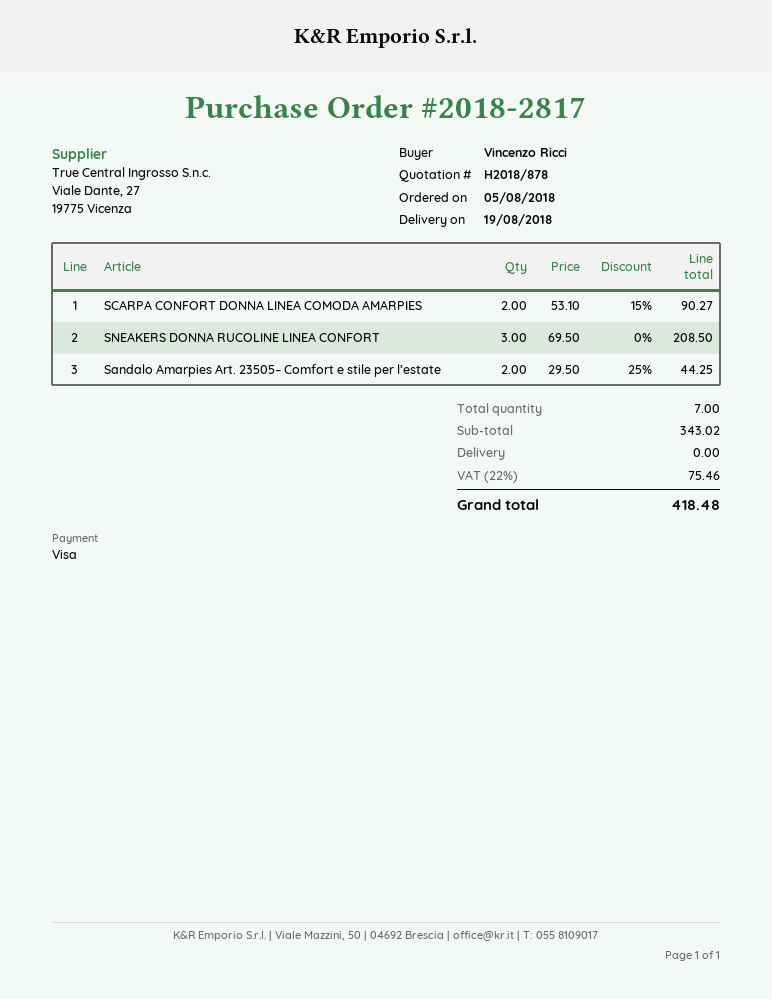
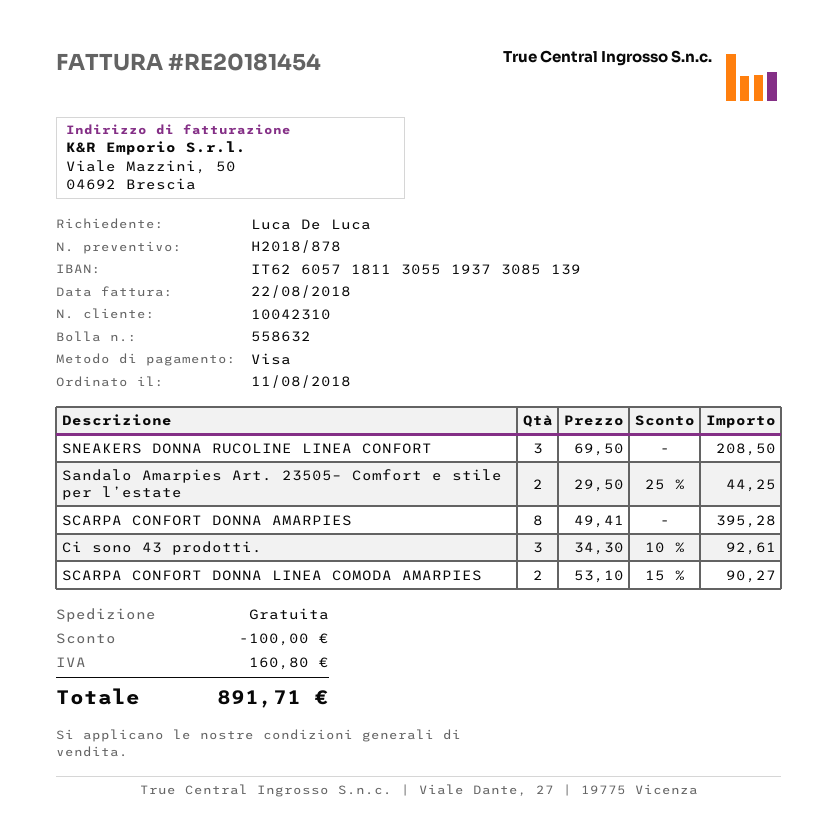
order date: 2018-08-05 -> 2018-08-11
ordered by: Vincenzo Ricci -> Luca De Luca
SCARPA CONFORT DONNA AMARPIES: none -> 8 x 49.41 = 395.28
Ci sono 43 prodotti.: none -> 3 x 34.30 - 10% = 92.61
discount: none -> 100.00
tax: 75.46 -> 160.80
total: 418.48 -> 891.71

